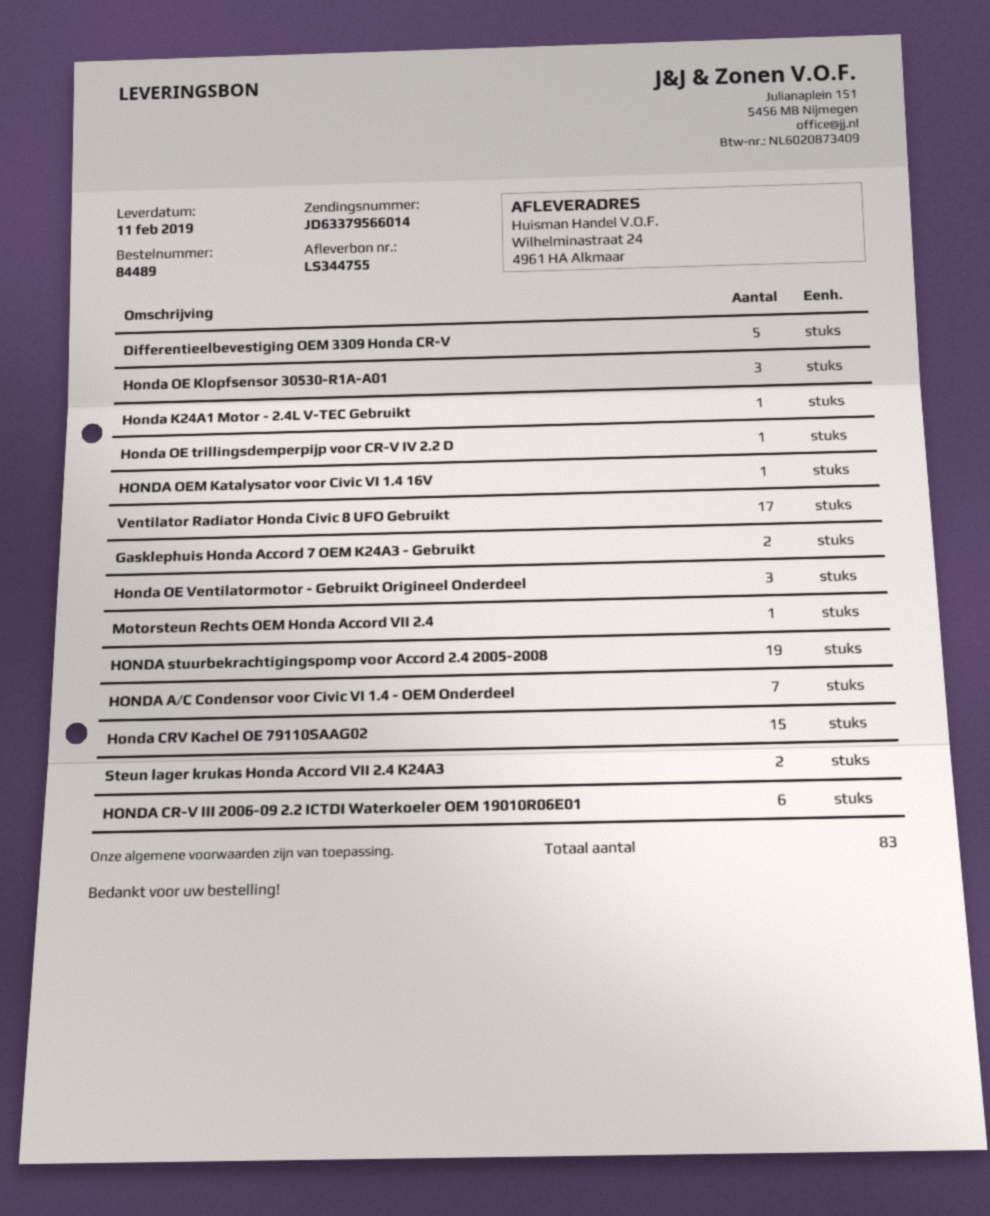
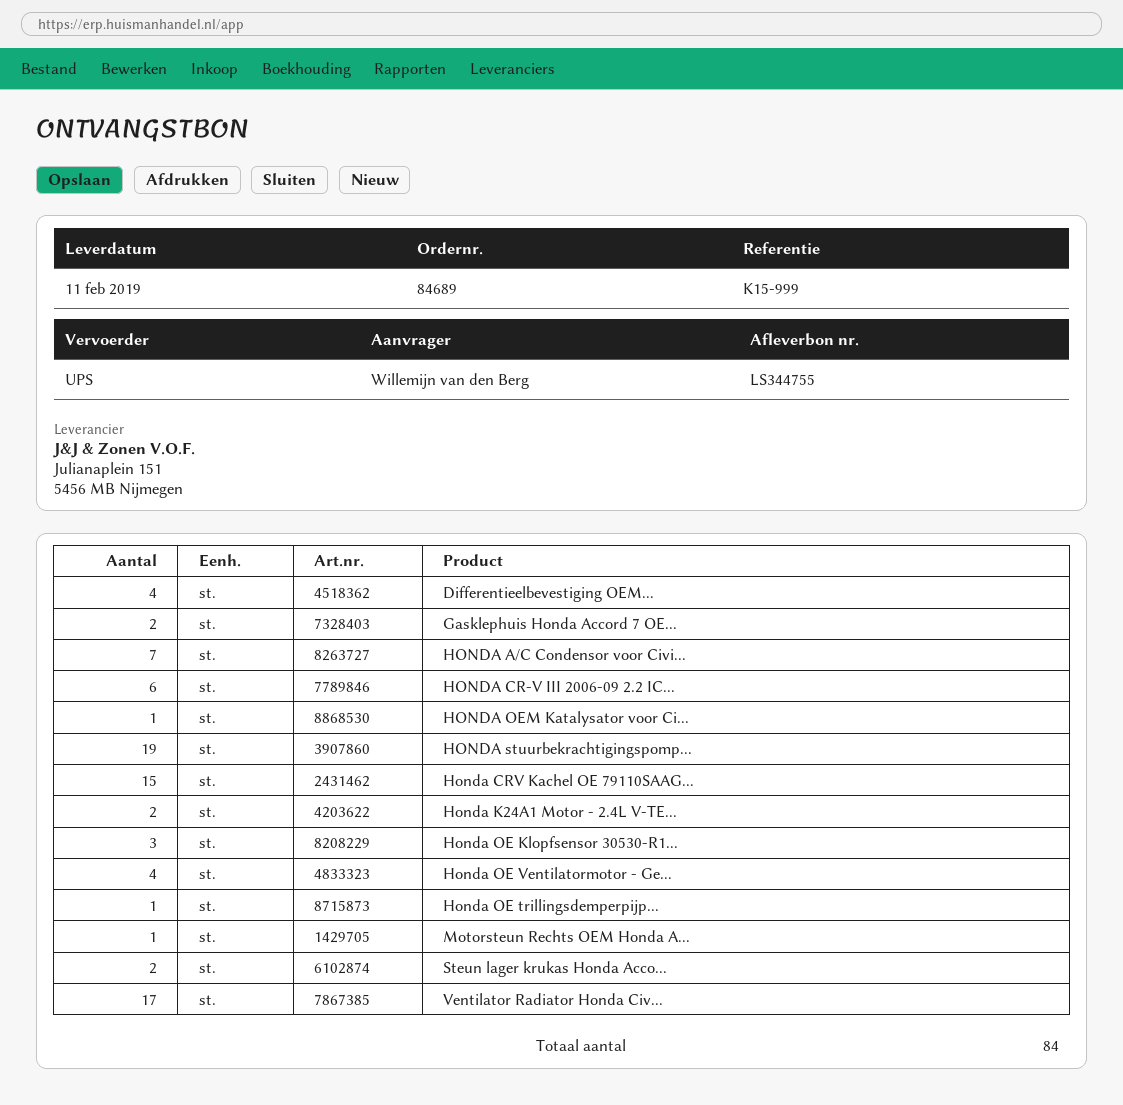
order number: 84489 -> 84689
Differentieelbevestiging OEM 3309 Honda CR-V: 5 -> 4
Honda K24A1 Motor - 2.4L V-TEC Gebruikt: 1 -> 2
Honda OE Ventilatormotor - Gebruikt Origineel Onderdeel: 3 -> 4
total quantity: 83 -> 84

